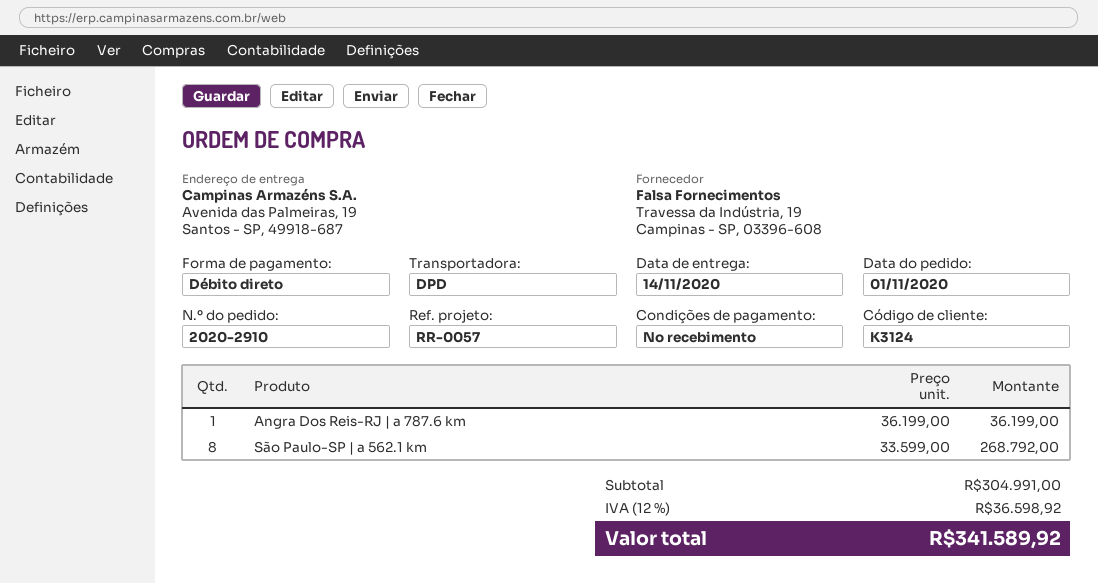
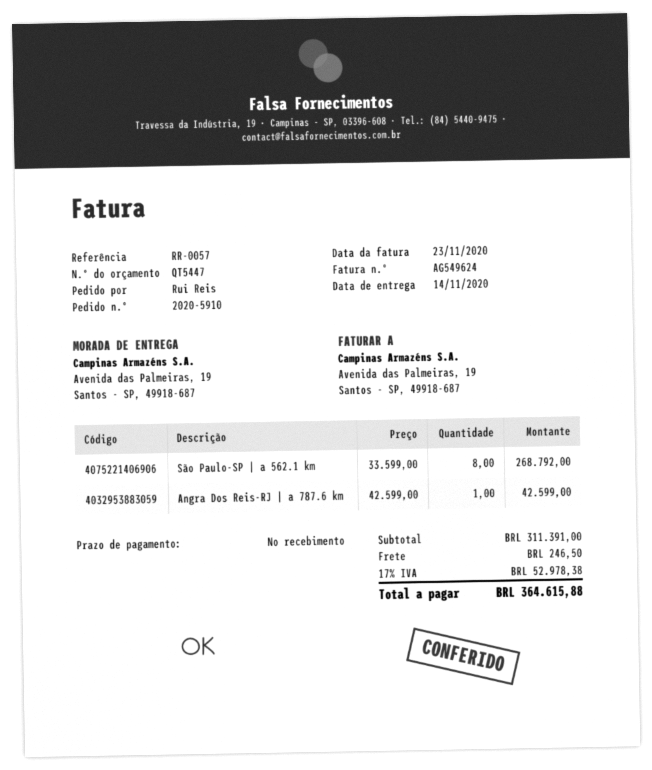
order number: 2020-2910 -> 2020-5910
Angra Dos Reis-RJ | a 787.6 km: 1 x 36199.00 = 36199.00 -> 1 x 42599.00 = 42599.00
subtotal: 304991.00 -> 311391.00
shipping: none -> 246.50
tax: 12% = 36598.92 -> 17% = 52978.38
total: 341589.92 -> 364615.88

